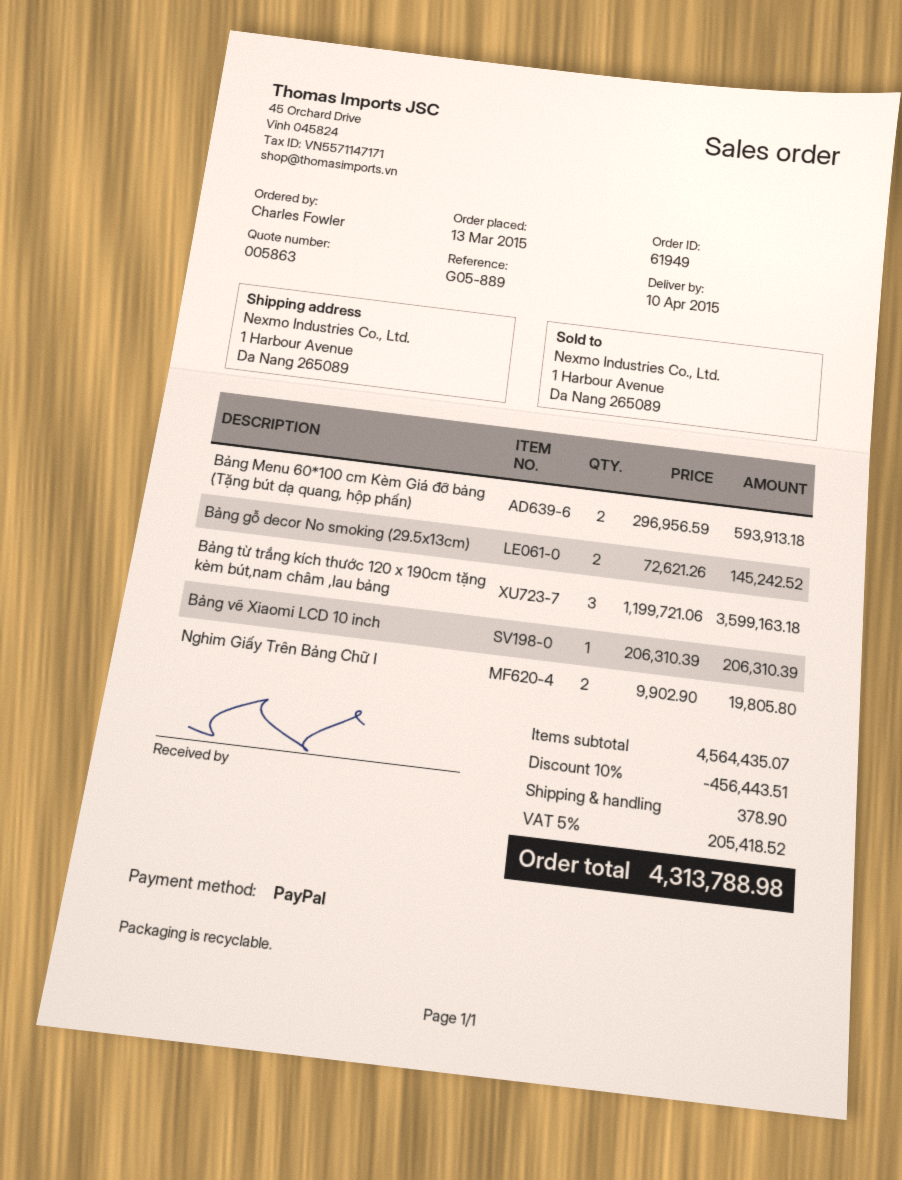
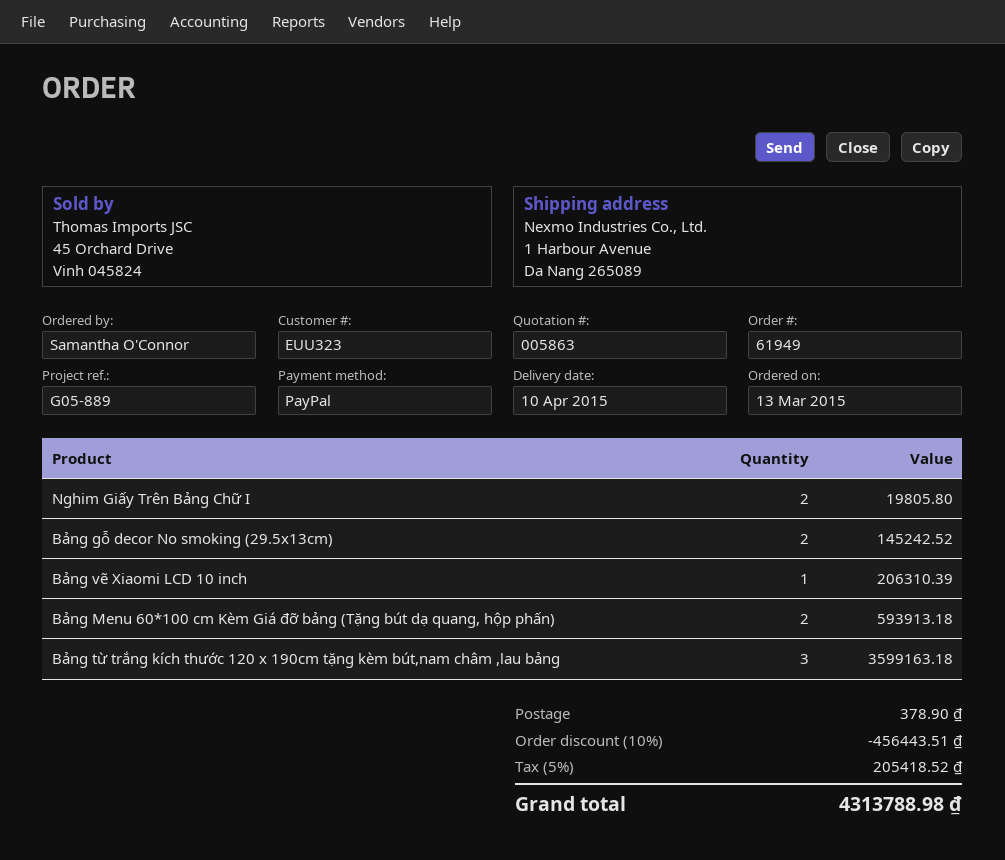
ordered by: Charles Fowler -> Samantha O'Connor

